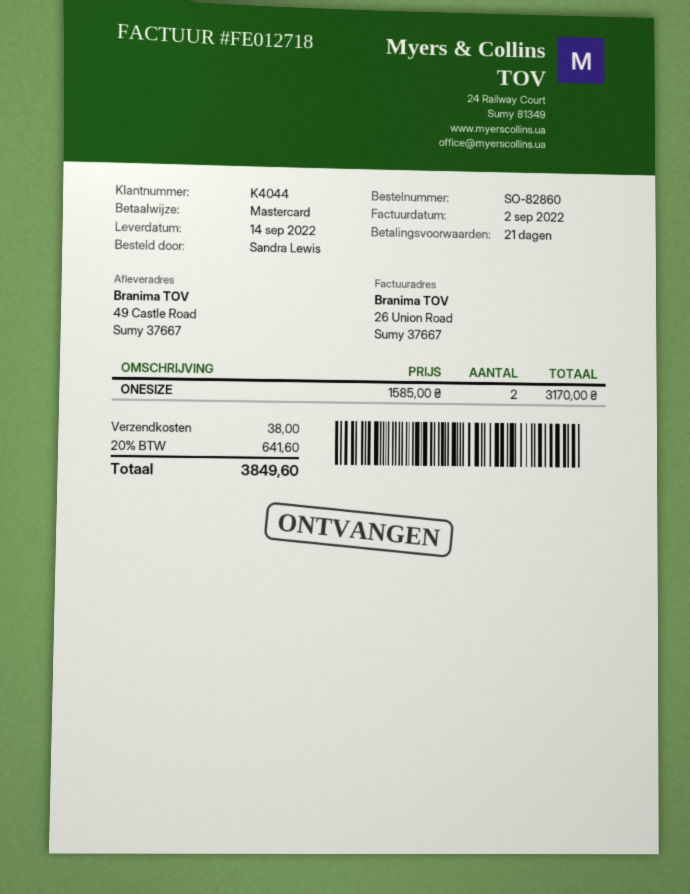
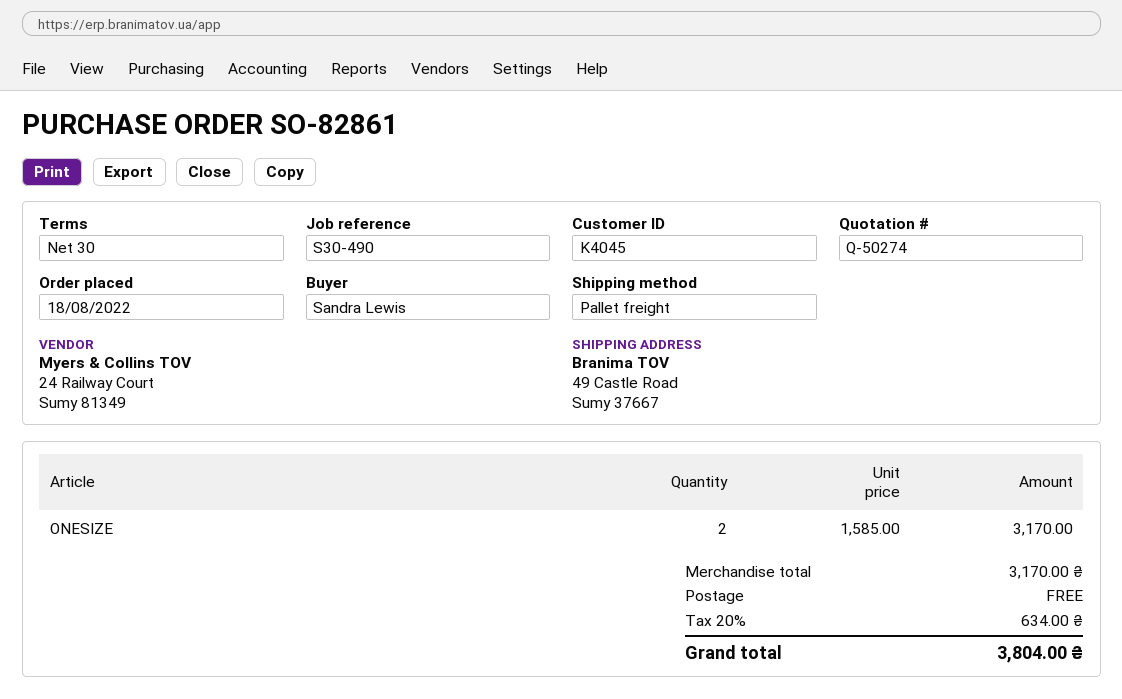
order number: SO-82860 -> SO-82861
payment terms: 21 days -> 30 days
customer number: K4044 -> K4045
shipping: 38.00 -> 0.00
tax: 20% = 641.60 -> 20% = 634.00
total: 3849.60 -> 3804.00

